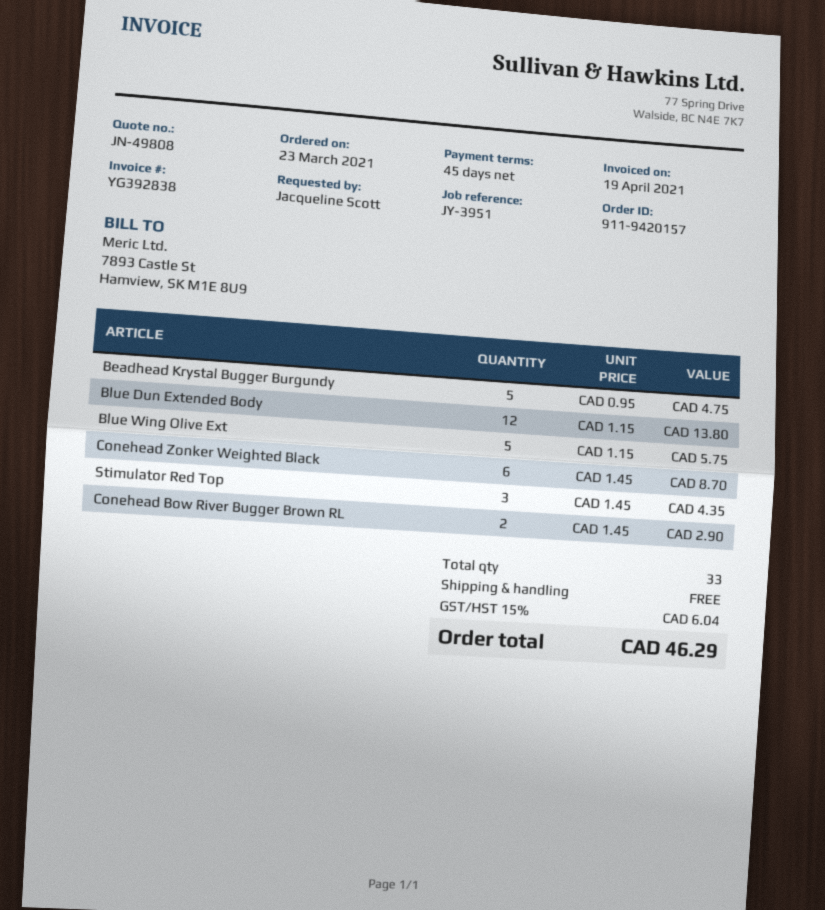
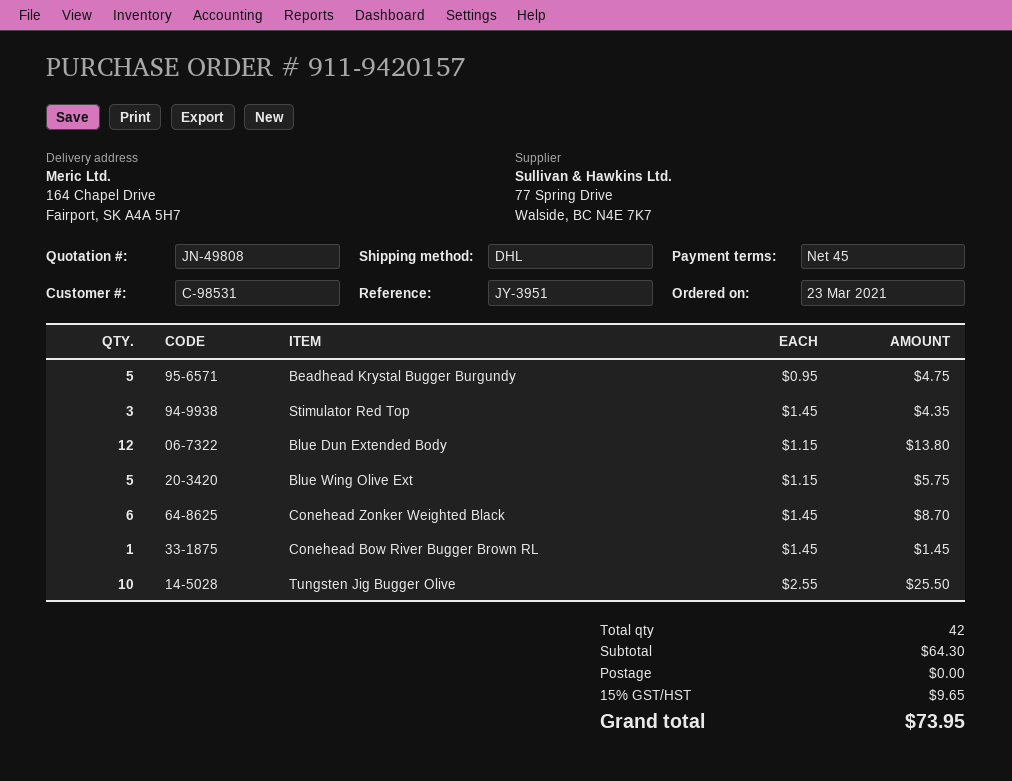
Conehead Bow River Bugger Brown RL: 2 x 1.45 = 2.90 -> 1 x 1.45 = 1.45
Tungsten Jig Bugger Olive: none -> 10 x 2.55 = 25.50
total quantity: 33 -> 42
tax: 15% = 6.04 -> 15% = 9.65
total: 46.29 -> 73.95

